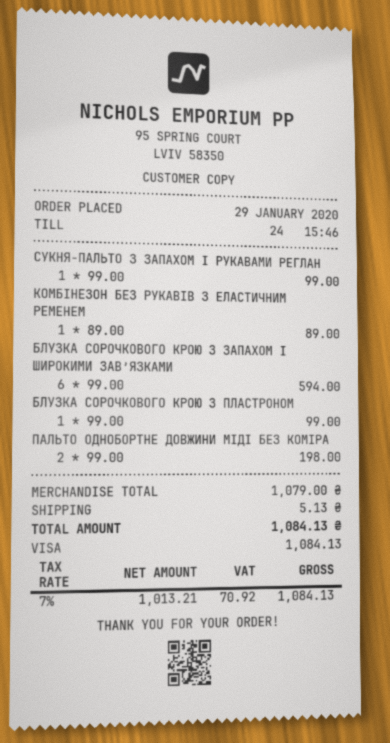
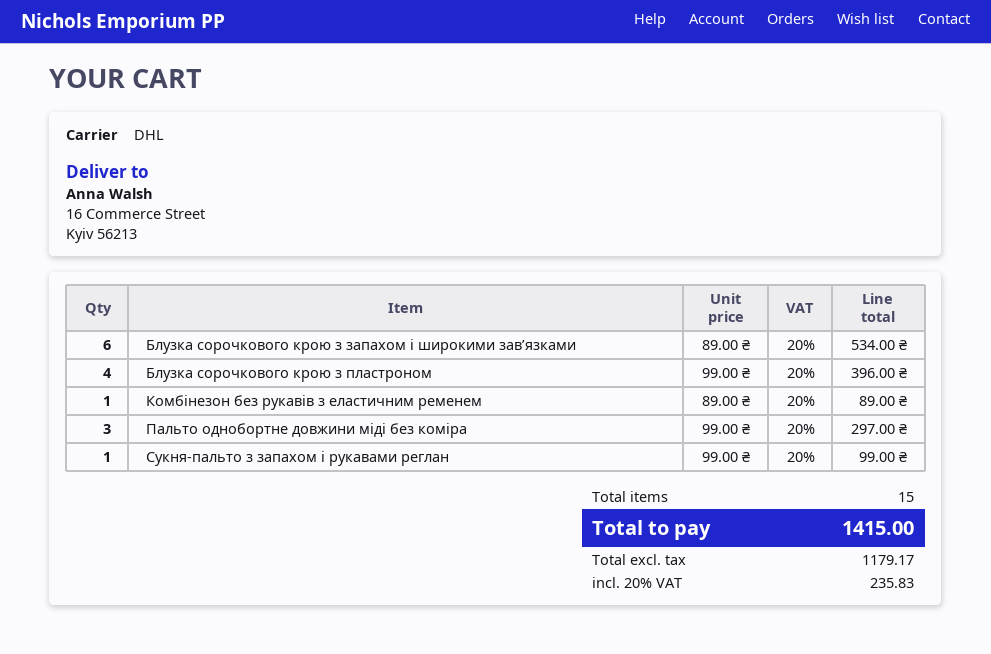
БЛУЗКА СОРОЧКОВОГО КРОЮ З ЗАПАХОМ І ШИРОКИМИ ЗАВ’ЯЗКАМИ: 6 x 99.00 = 594.00 -> 6 x 89.00 = 534.00
БЛУЗКА СОРОЧКОВОГО КРОЮ З ПЛАСТРОНОМ: 1 x 99.00 = 99.00 -> 4 x 99.00 = 396.00
ПАЛЬТО ОДНОБОРТНЕ ДОВЖИНИ МІДІ БЕЗ КОМІРА: 2 x 99.00 = 198.00 -> 3 x 99.00 = 297.00
shipping: 5.13 -> none
net: 1013.21 -> 1179.17
tax: 7% = 70.92 -> 20% = 235.83
total: 1084.13 -> 1415.00

